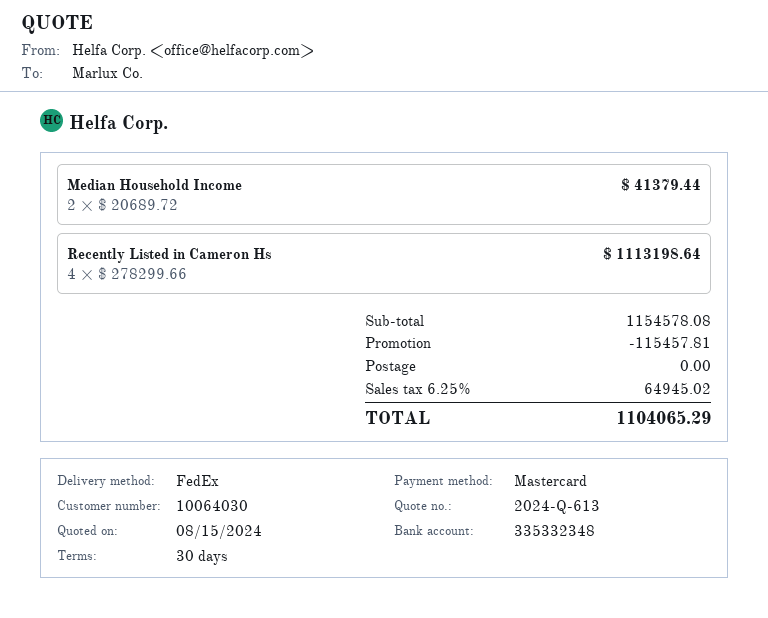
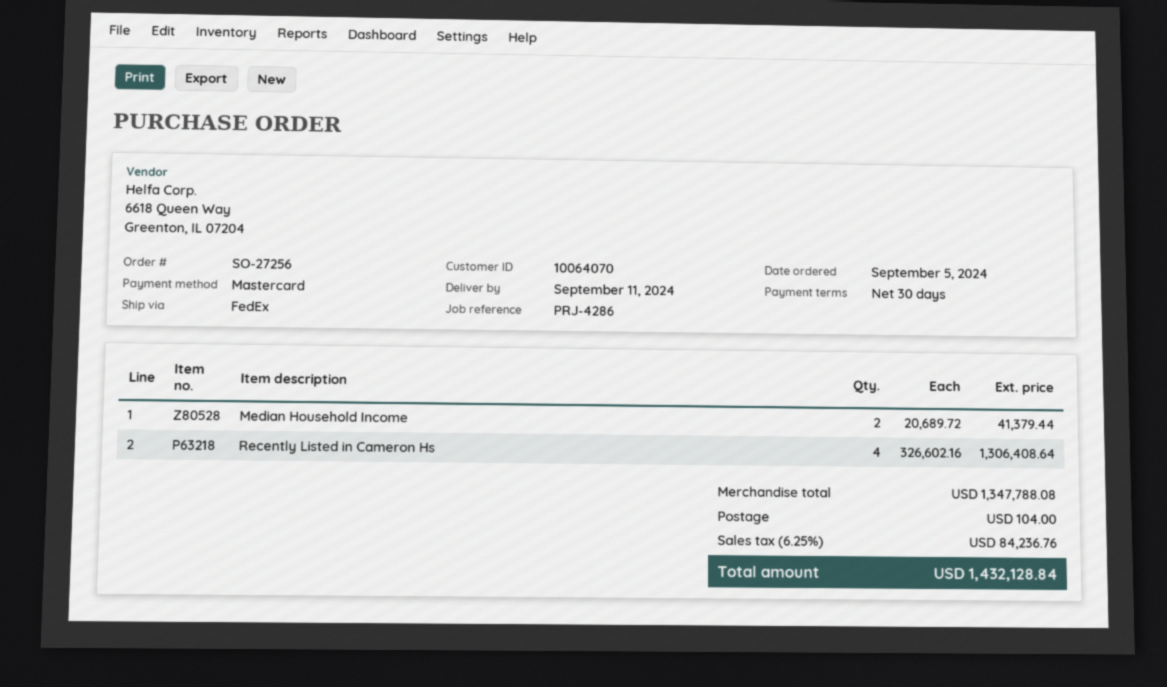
customer number: 10064030 -> 10064070
Recently Listed in Cameron Hs: 4 x 278299.66 = 1113198.64 -> 4 x 326602.16 = 1306408.64
subtotal: 1154578.08 -> 1347788.08
discount: 115457.81 -> none
shipping: 0.00 -> 104.00
tax: 6.25% = 64945.02 -> 6.25% = 84236.76
total: 1104065.29 -> 1432128.84

